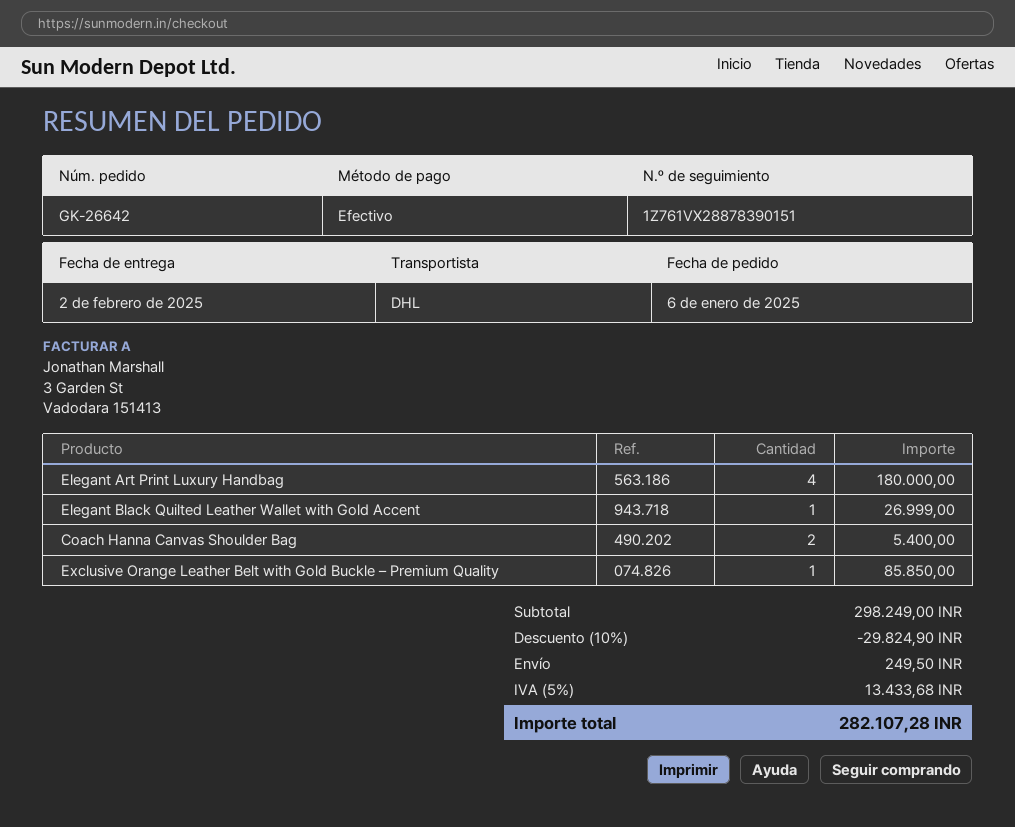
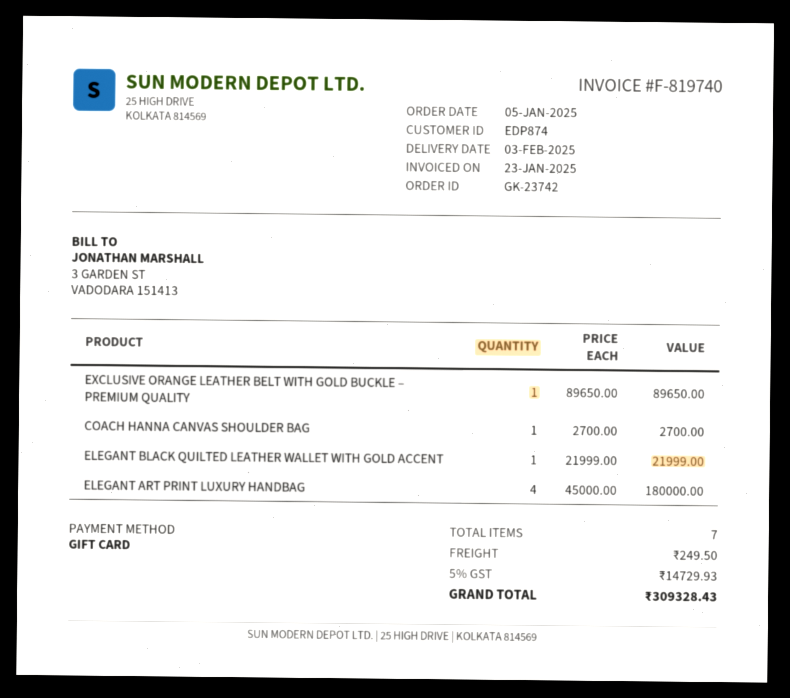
order number: GK-26642 -> GK-23742
order date: 2025-01-06 -> 2025-01-05
delivery date: 2025-02-02 -> 2025-02-03
payment method: cash -> gift card
Elegant Black Quilted Leather Wallet with Gold Accent: 1 for 26999.00 -> 1 for 21999.00
Coach Hanna Canvas Shoulder Bag: 2 for 5400.00 -> 1 for 2700.00
Exclusive Orange Leather Belt with Gold Buckle – Premium Quality: 1 for 85850.00 -> 1 for 89650.00
discount: 10% = 29824.90 -> none
tax: 5% = 13433.68 -> 5% = 14729.93
total: 282107.28 -> 309328.43

